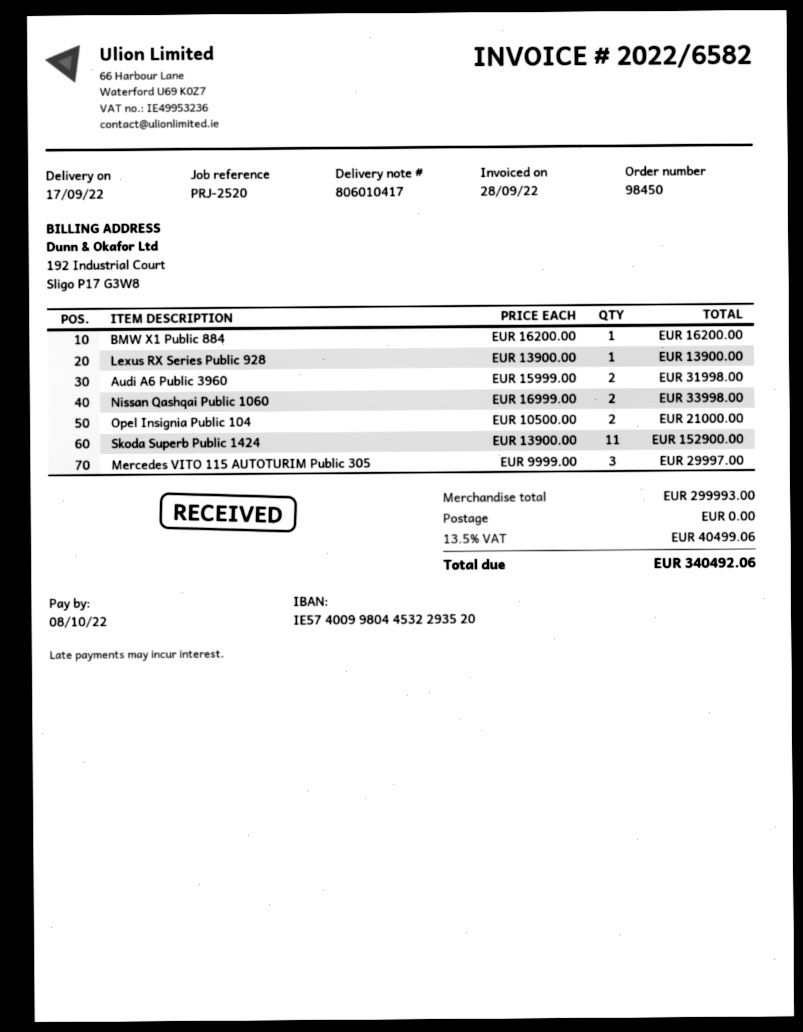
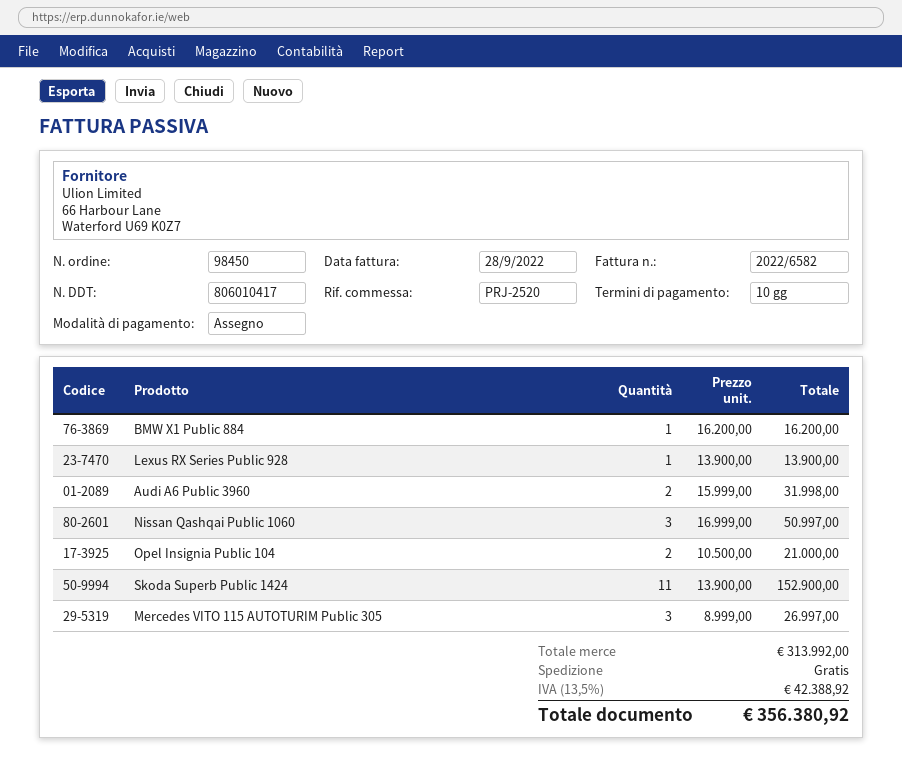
Nissan Qashqai Public 1060: 2 x 16999.00 = 33998.00 -> 3 x 16999.00 = 50997.00
Mercedes VITO 115 AUTOTURIM Public 305: 3 x 9999.00 = 29997.00 -> 3 x 8999.00 = 26997.00
subtotal: 299993.00 -> 313992.00
tax: 13.5% = 40499.06 -> 13.5% = 42388.92
total: 340492.06 -> 356380.92

